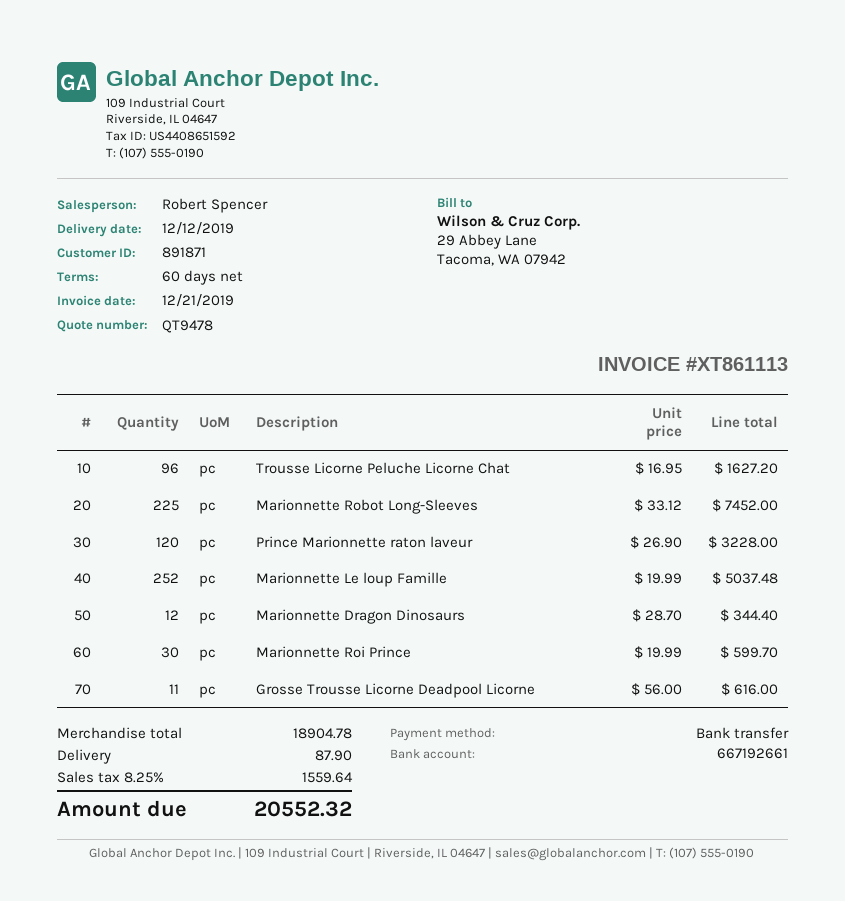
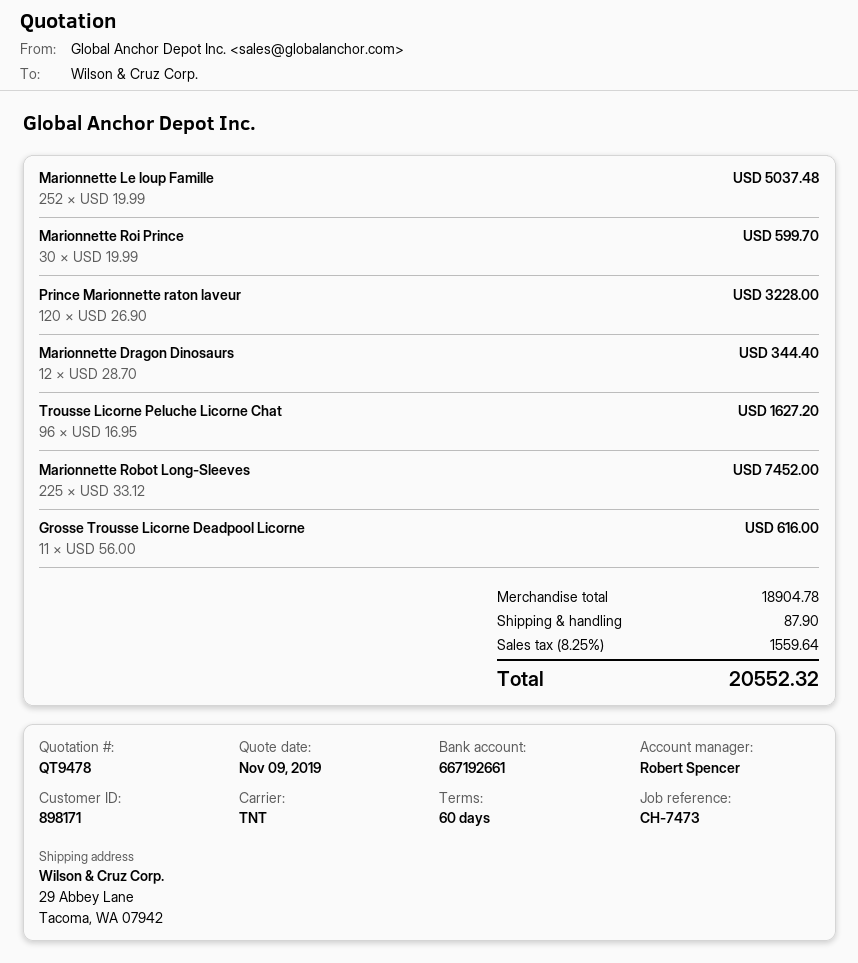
customer number: 891871 -> 898171

